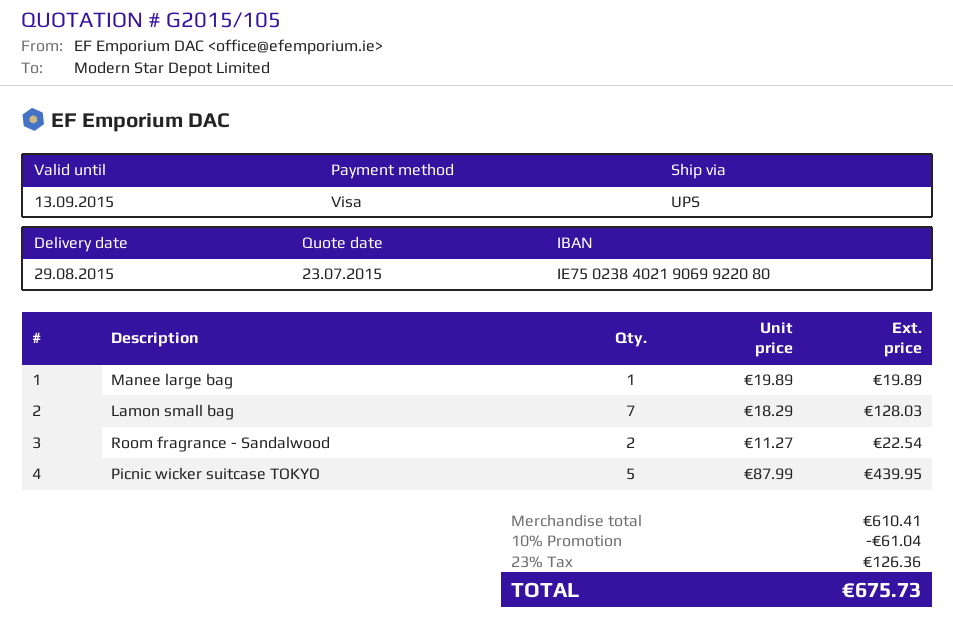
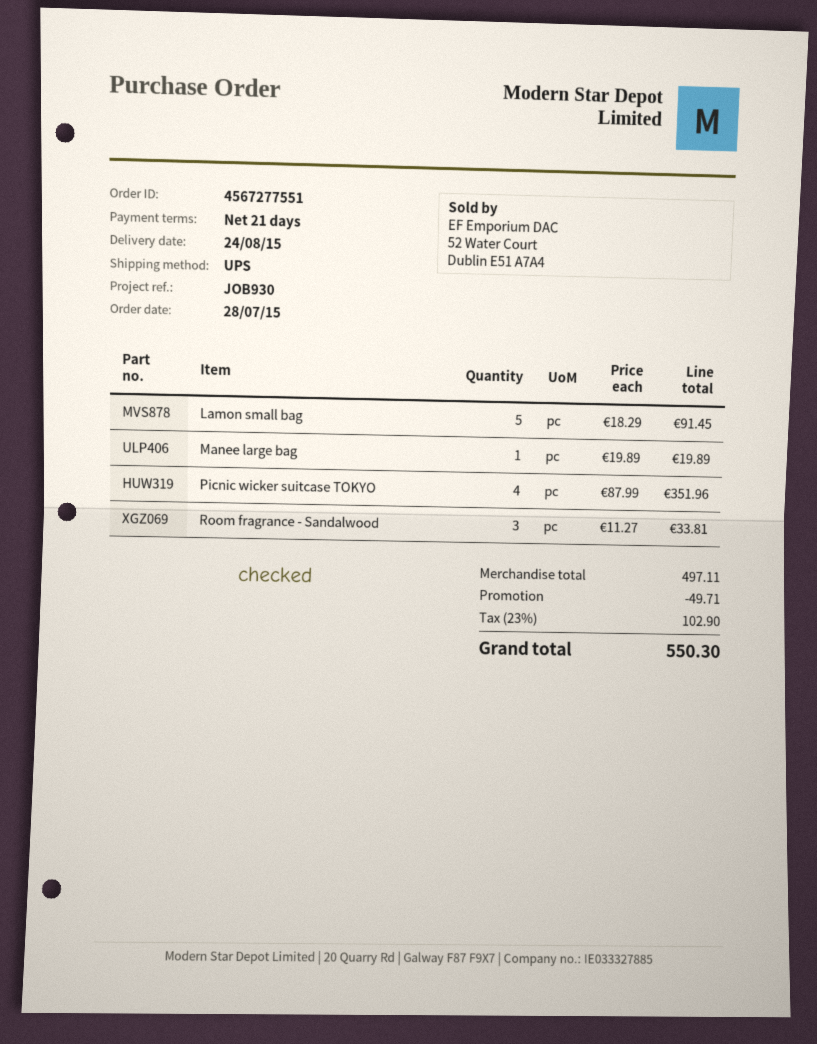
delivery date: 2015-08-29 -> 2015-08-24
Lamon small bag: 7 x 18.29 = 128.03 -> 5 x 18.29 = 91.45
Room fragrance - Sandalwood: 2 x 11.27 = 22.54 -> 3 x 11.27 = 33.81
Picnic wicker suitcase TOKYO: 5 x 87.99 = 439.95 -> 4 x 87.99 = 351.96
subtotal: 610.41 -> 497.11
discount: 61.04 -> 49.71
tax: 23% = 126.36 -> 23% = 102.90
total: 675.73 -> 550.30

